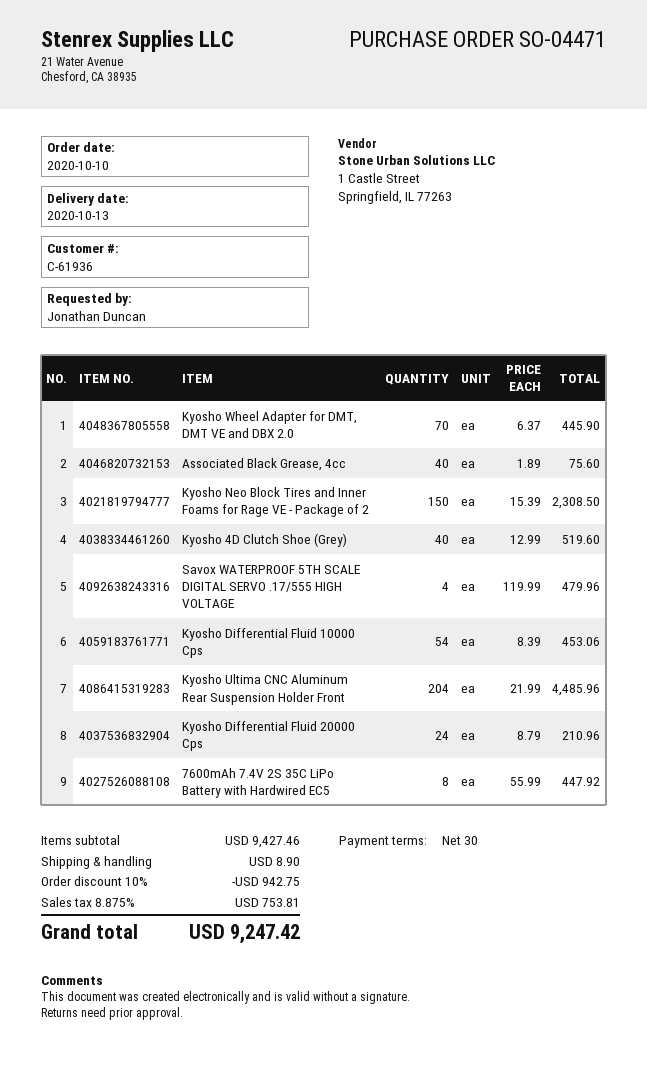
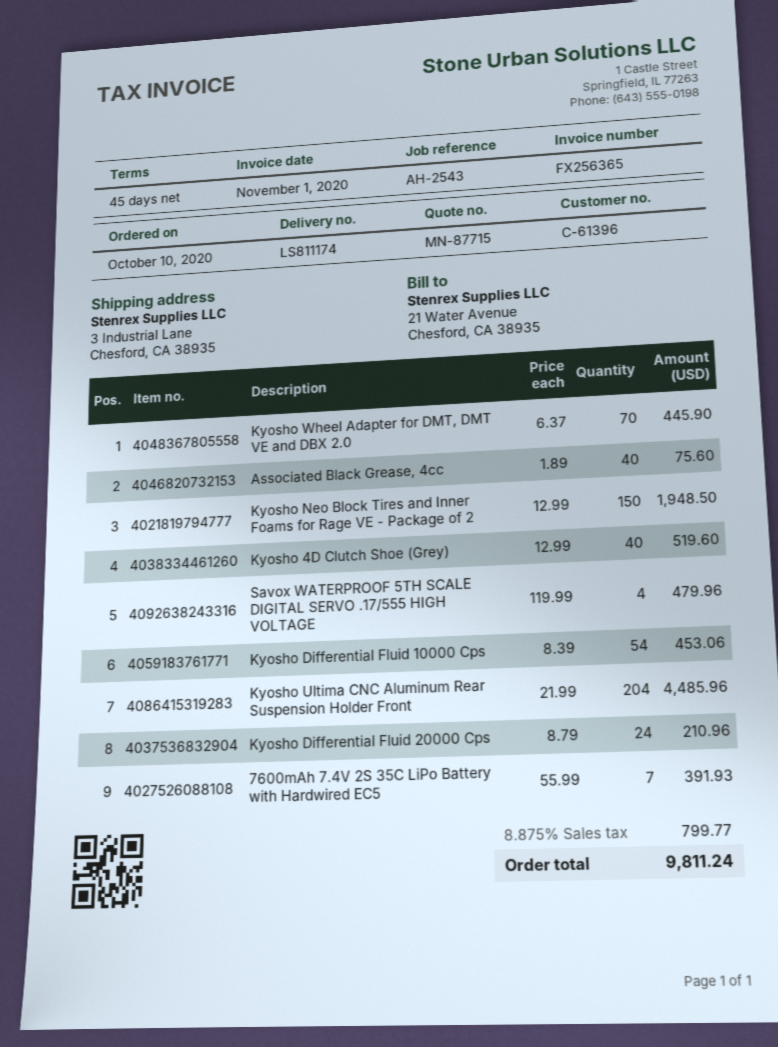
payment terms: 30 days -> 45 days
customer number: C-61936 -> C-61396
Kyosho Neo Block Tires and Inner Foams for Rage VE - Package of 2: 150 x 15.39 = 2308.50 -> 150 x 12.99 = 1948.50
7600mAh 7.4V 2S 35C LiPo Battery with Hardwired EC5: 8 x 55.99 = 447.92 -> 7 x 55.99 = 391.93
discount: 10% = 942.75 -> none
shipping: 8.90 -> none
tax: 8.875% = 753.81 -> 8.875% = 799.77
total: 9247.42 -> 9811.24

